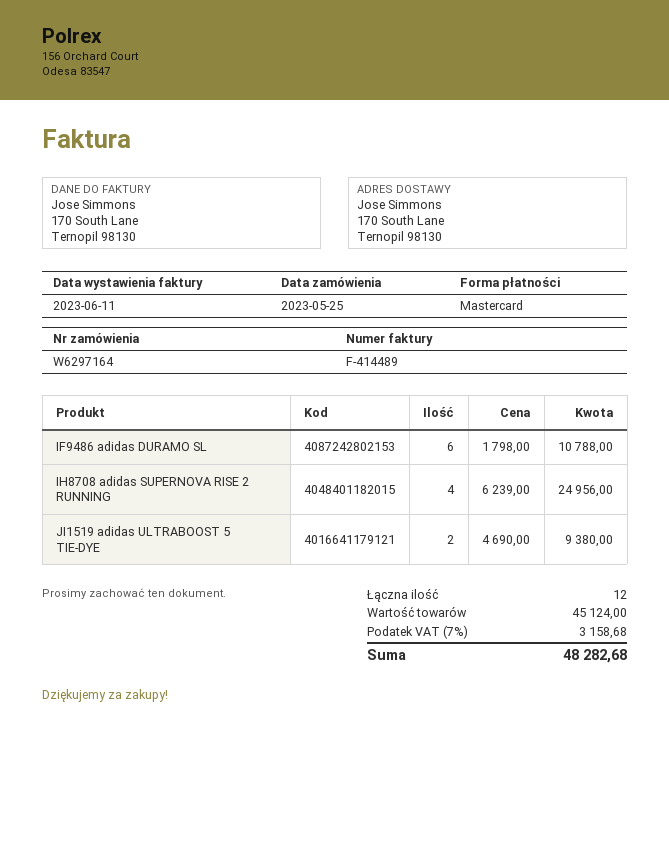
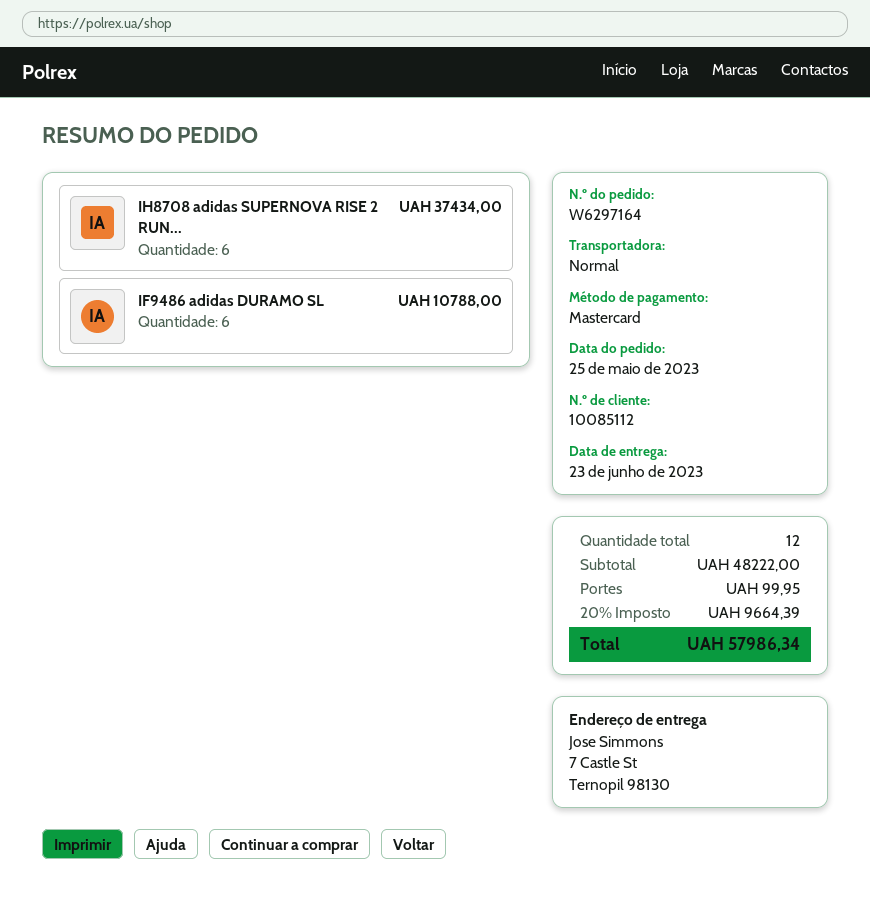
ship to: 170 South Lane, Ternopil 98130 -> 7 Castle St, Ternopil 98130
IH8708 adidas SUPERNOVA RISE 2 RUNNING: 4 for 24956.00 -> 6 for 37434.00
JI1519 adidas ULTRABOOST 5 TIE-DYE: 2 for 9380.00 -> none
subtotal: 45124.00 -> 48222.00
shipping: none -> 99.95
tax: 7% = 3158.68 -> 20% = 9664.39
total: 48282.68 -> 57986.34

